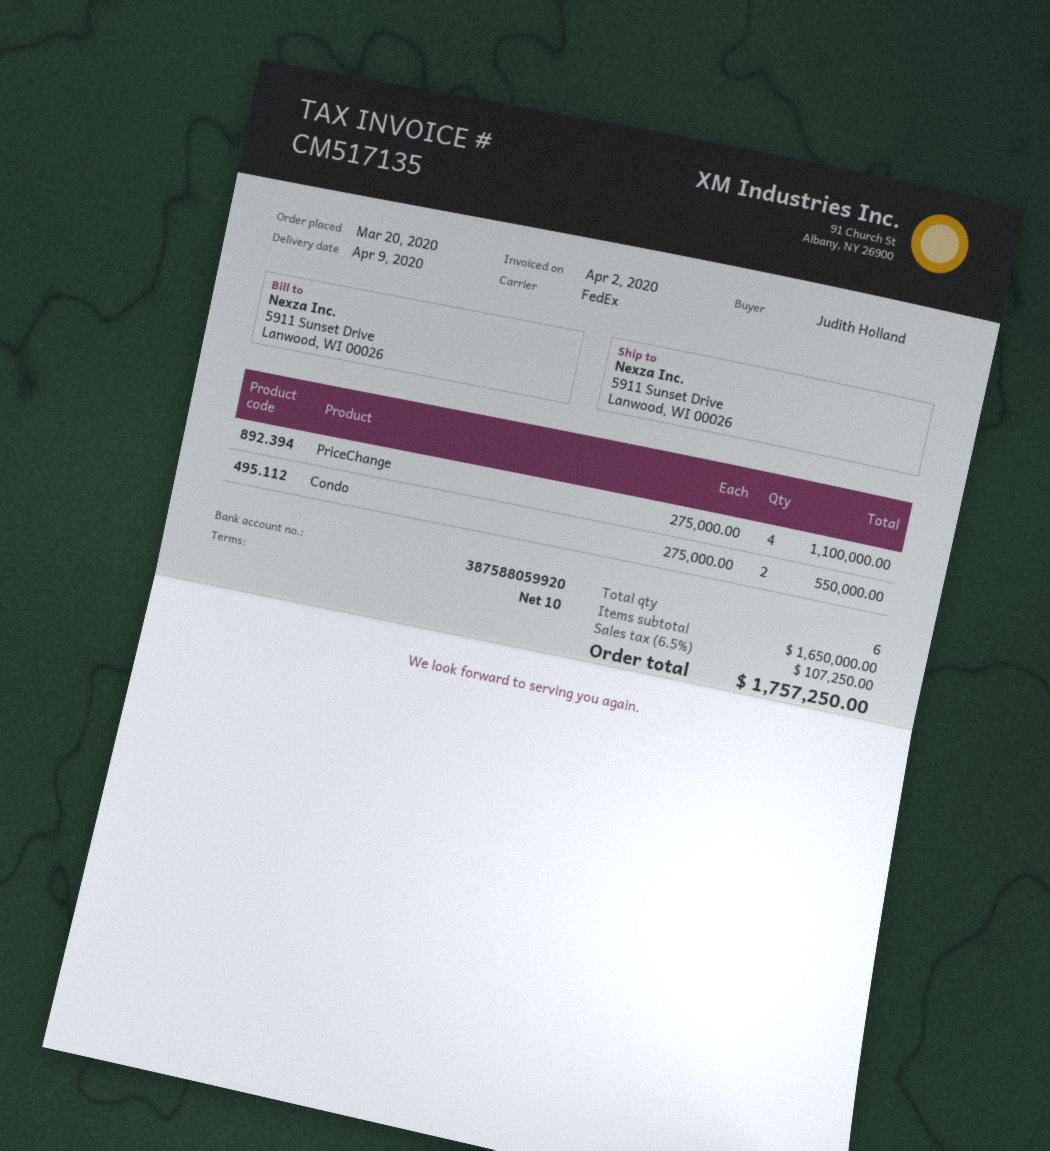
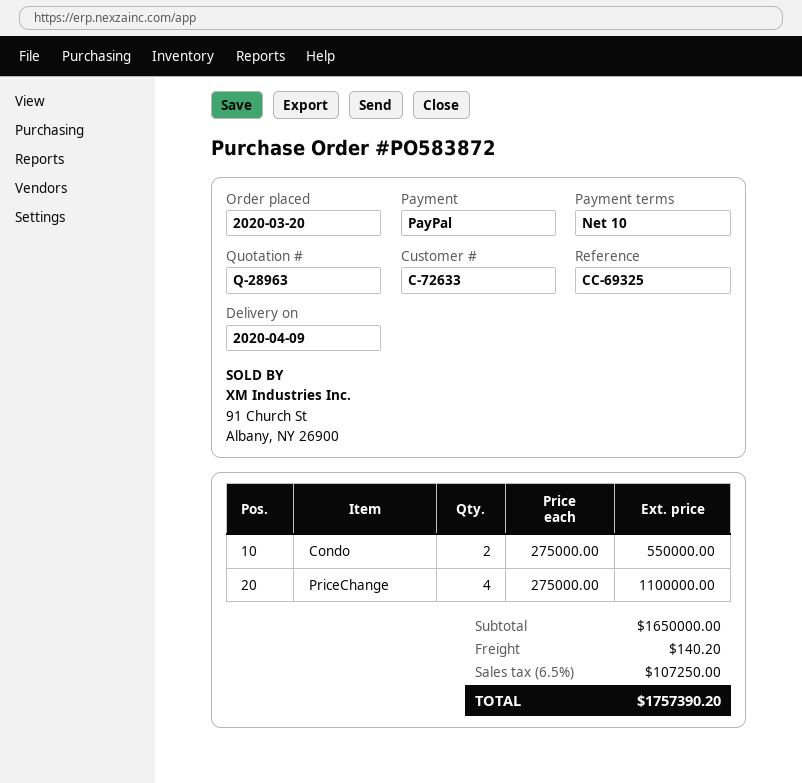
shipping: none -> 140.20
total: 1757250.00 -> 1757390.20

